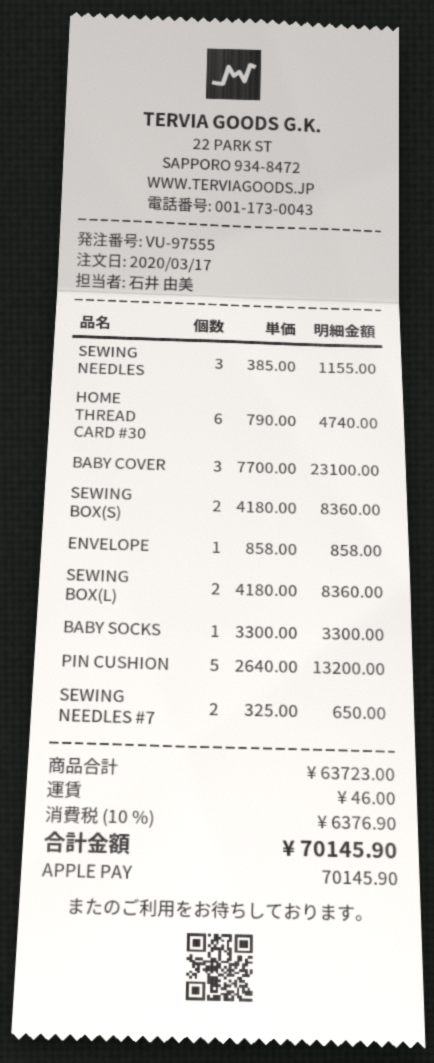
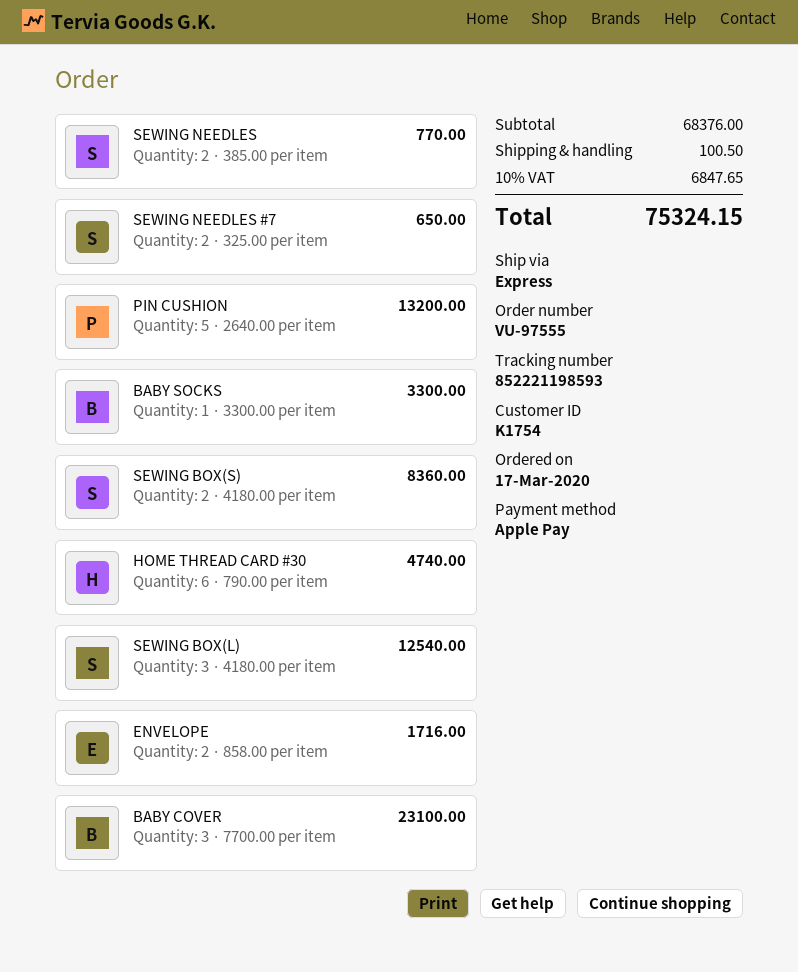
SEWING NEEDLES: 3 x 385.00 = 1155.00 -> 2 x 385.00 = 770.00
ENVELOPE: 1 x 858.00 = 858.00 -> 2 x 858.00 = 1716.00
SEWING BOX(L): 2 x 4180.00 = 8360.00 -> 3 x 4180.00 = 12540.00
subtotal: 63723.00 -> 68376.00
shipping: 46.00 -> 100.50
tax: 10% = 6376.90 -> 10% = 6847.65
total: 70145.90 -> 75324.15

